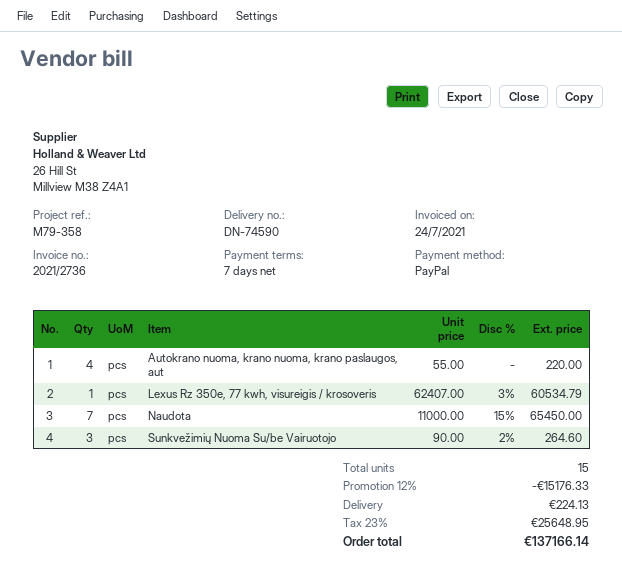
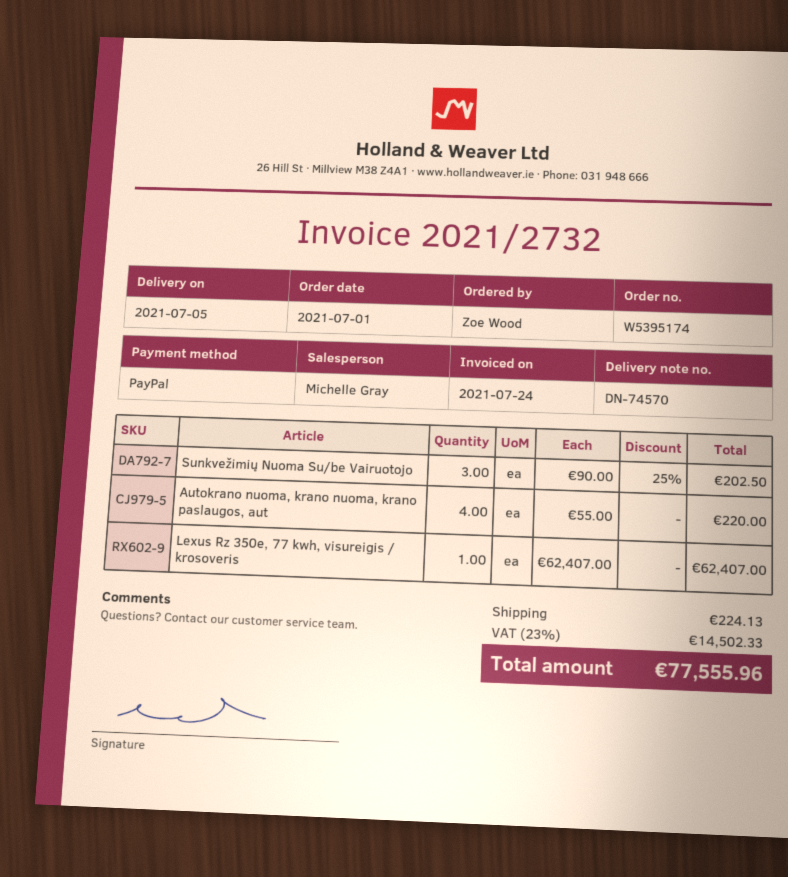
delivery note number: DN-74590 -> DN-74570
invoice number: 2021/2736 -> 2021/2732
Lexus Rz 350e, 77 kwh, visureigis / krosoveris: 1 x 62407.00 - 3% = 60534.79 -> 1 x 62407.00 = 62407.00
Naudota: 7 x 11000.00 - 15% = 65450.00 -> none
Sunkvežimių Nuoma Su/be Vairuotojo: 3 x 90.00 - 2% = 264.60 -> 3 x 90.00 - 25% = 202.50
discount: 12% = 15176.33 -> none
tax: 23% = 25648.95 -> 23% = 14502.33
total: 137166.14 -> 77555.96

